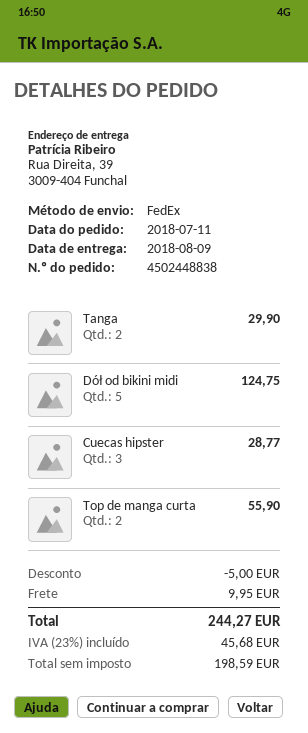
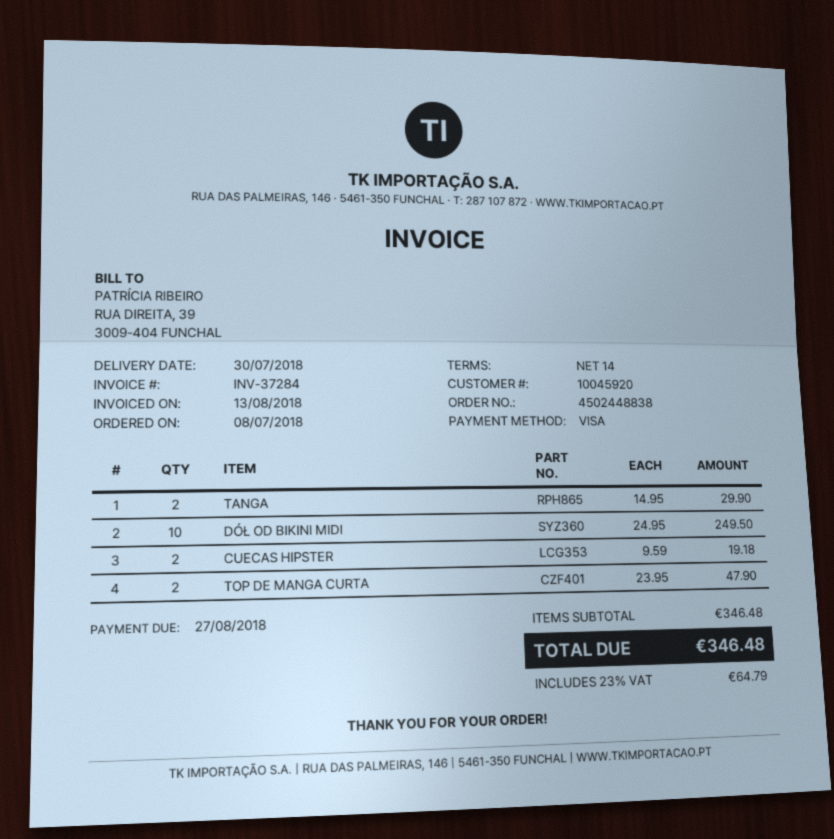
order date: 2018-07-11 -> 2018-07-08
delivery date: 2018-08-09 -> 2018-07-30
Dół od bikini midi: 5 for 124.75 -> 10 for 249.50
Cuecas hipster: 3 for 28.77 -> 2 for 19.18
Top de manga curta: 2 for 55.90 -> 2 for 47.90
discount: 5.00 -> none
shipping: 9.95 -> none
tax: 23% = 45.68 -> 23% = 64.79
total: 244.27 -> 346.48

